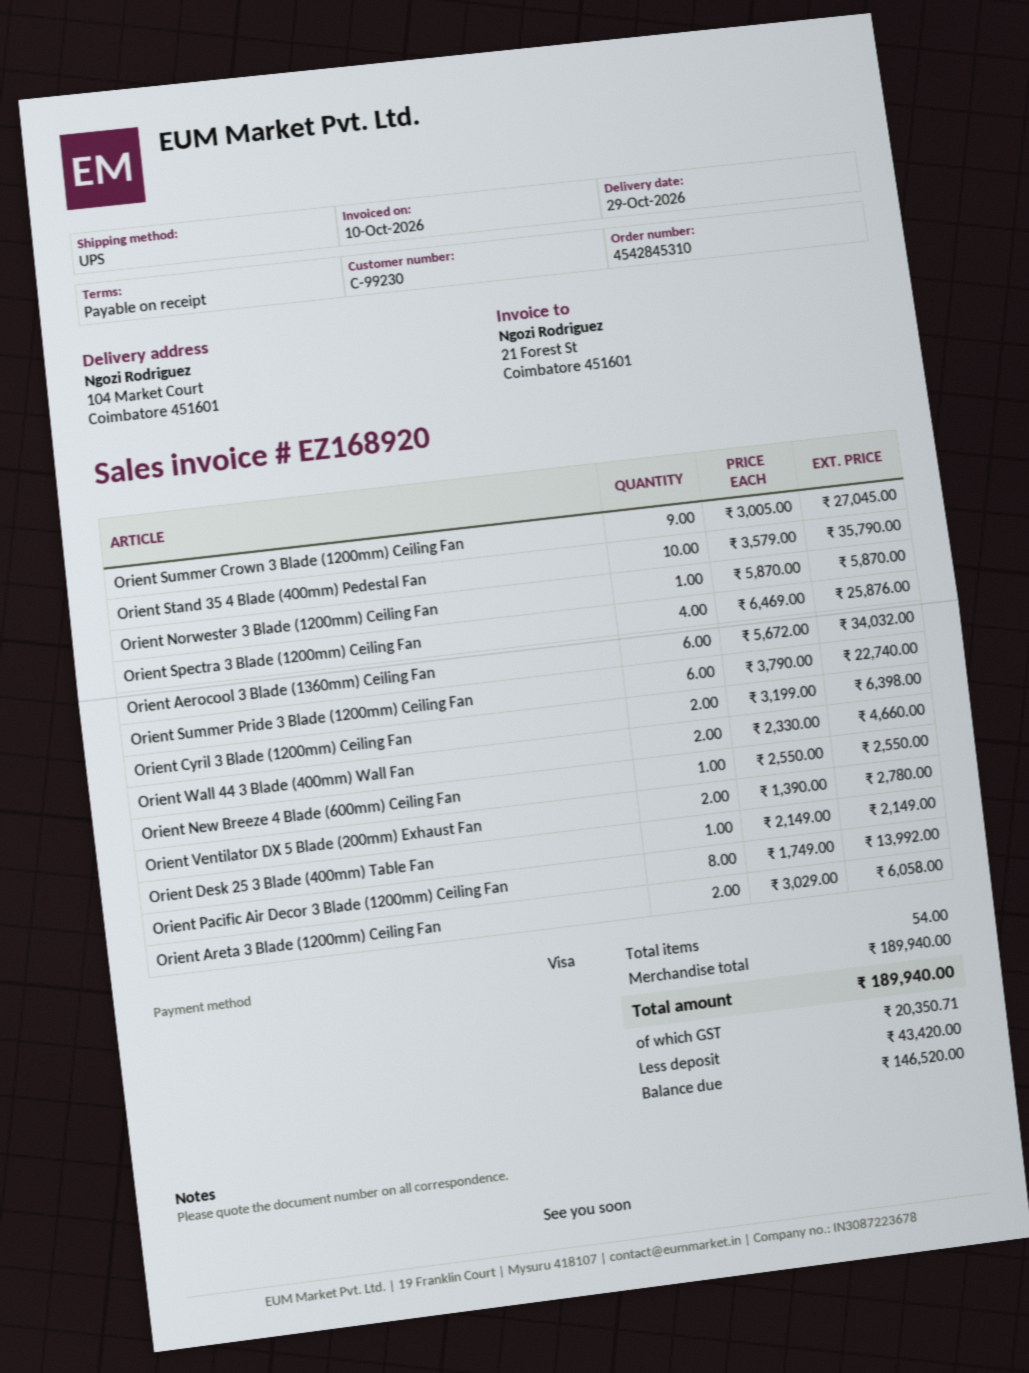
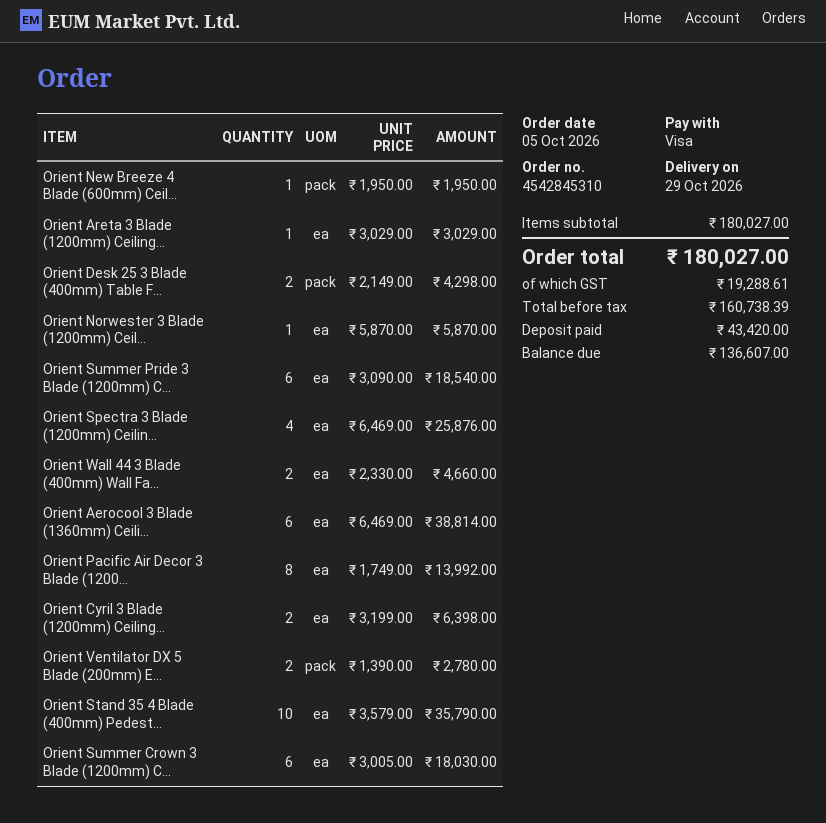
Orient Summer Crown 3 Blade (1200mm) Ceiling Fan: 9 x 3005.00 = 27045.00 -> 6 x 3005.00 = 18030.00
Orient Aerocool 3 Blade (1360mm) Ceiling Fan: 6 x 5672.00 = 34032.00 -> 6 x 6469.00 = 38814.00
Orient Summer Pride 3 Blade (1200mm) Ceiling Fan: 6 x 3790.00 = 22740.00 -> 6 x 3090.00 = 18540.00
Orient New Breeze 4 Blade (600mm) Ceiling Fan: 1 x 2550.00 = 2550.00 -> 1 x 1950.00 = 1950.00
Orient Desk 25 3 Blade (400mm) Table Fan: 1 x 2149.00 = 2149.00 -> 2 x 2149.00 = 4298.00
Orient Areta 3 Blade (1200mm) Ceiling Fan: 2 x 3029.00 = 6058.00 -> 1 x 3029.00 = 3029.00
subtotal: 189940.00 -> 180027.00
tax: 20350.71 -> 19288.61
total: 189940.00 -> 180027.00
balance: 146520.00 -> 136607.00

